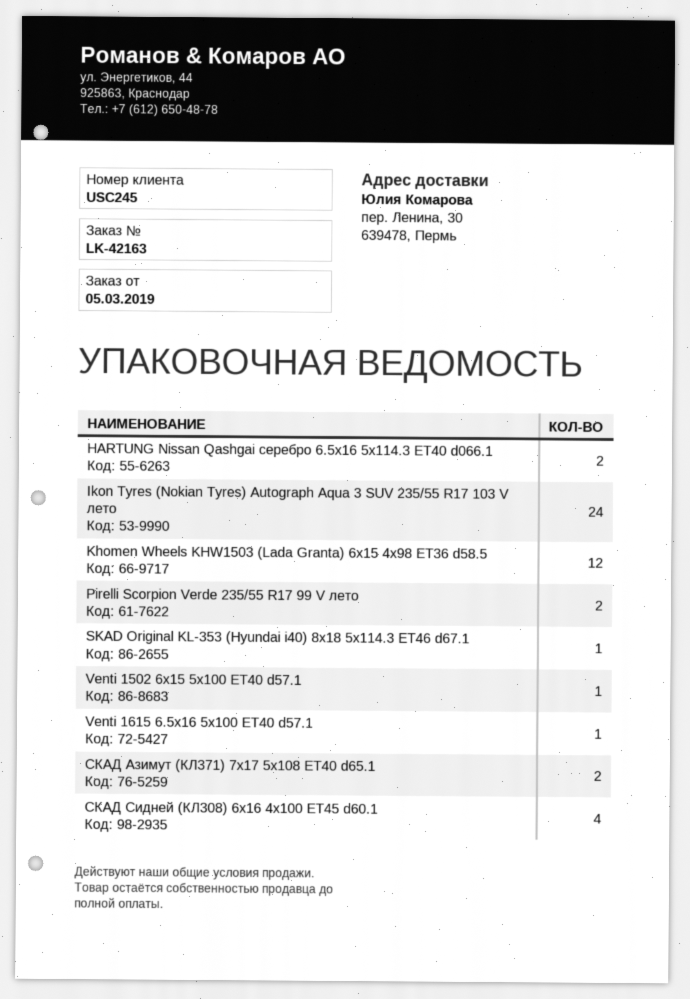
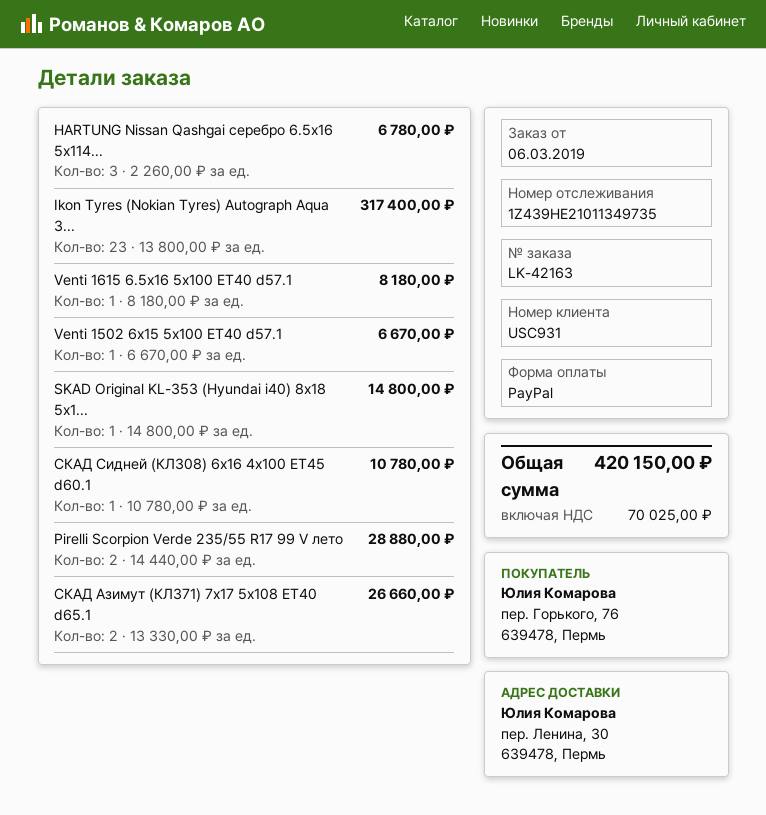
order date: 2019-03-05 -> 2019-03-06
customer number: USC245 -> USC931
HARTUNG Nissan Qashgai серебро 6.5x16 5x114.3 ET40 d066.1: 2 -> 3
Ikon Tyres (Nokian Tyres) Autograph Aqua 3 SUV 235/55 R17 103 V лето: 24 -> 23
Khomen Wheels KHW1503 (Lada Granta) 6x15 4x98 ET36 d58.5: 12 -> none
СКАД Сидней (КЛ308) 6x16 4x100 ET45 d60.1: 4 -> 1

